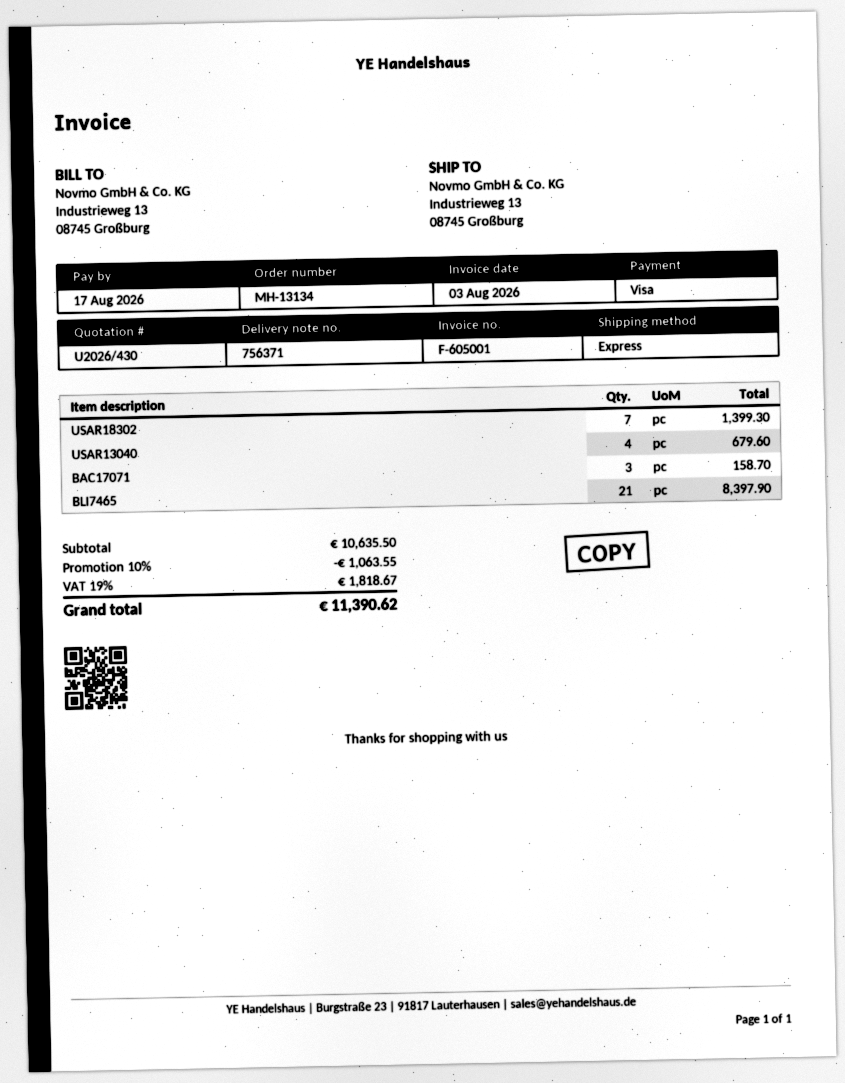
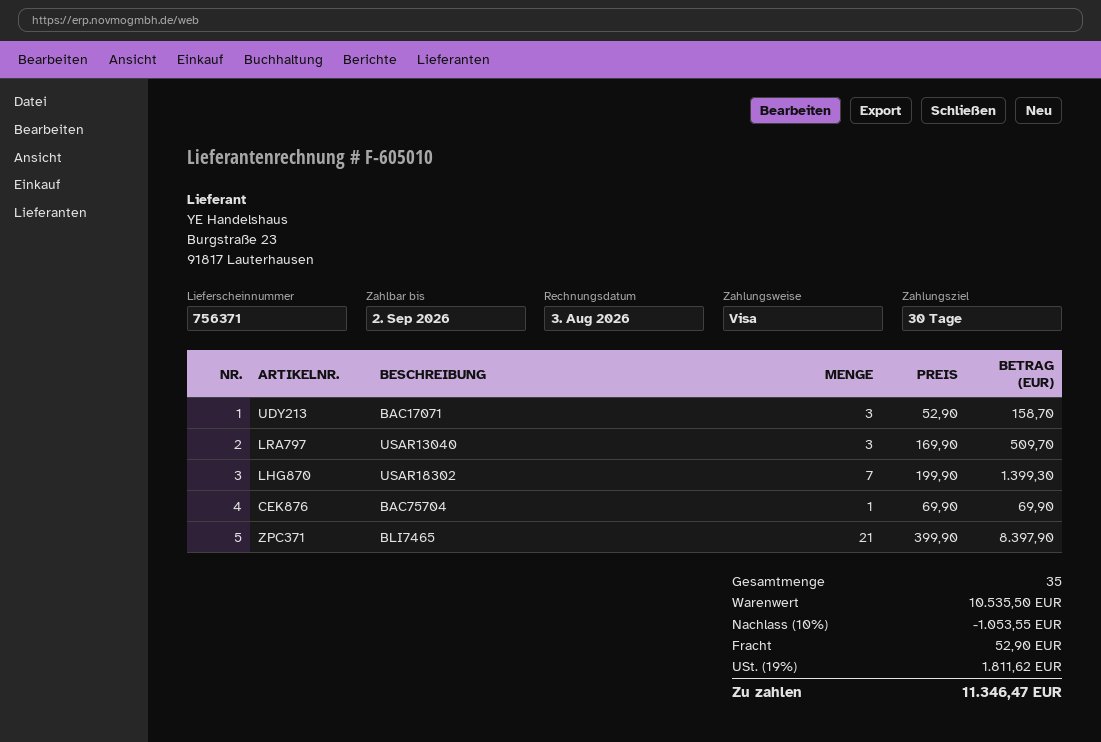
invoice number: F-605001 -> F-605010
due date: 2026-08-17 -> 2026-09-02
USAR13040: 4 for 679.60 -> 3 for 509.70
BAC75704: none -> 1 for 69.90
subtotal: 10635.50 -> 10535.50
discount: 10% = 1063.55 -> 10% = 1053.55
shipping: none -> 52.90
tax: 19% = 1818.67 -> 19% = 1811.62
total: 11390.62 -> 11346.47

